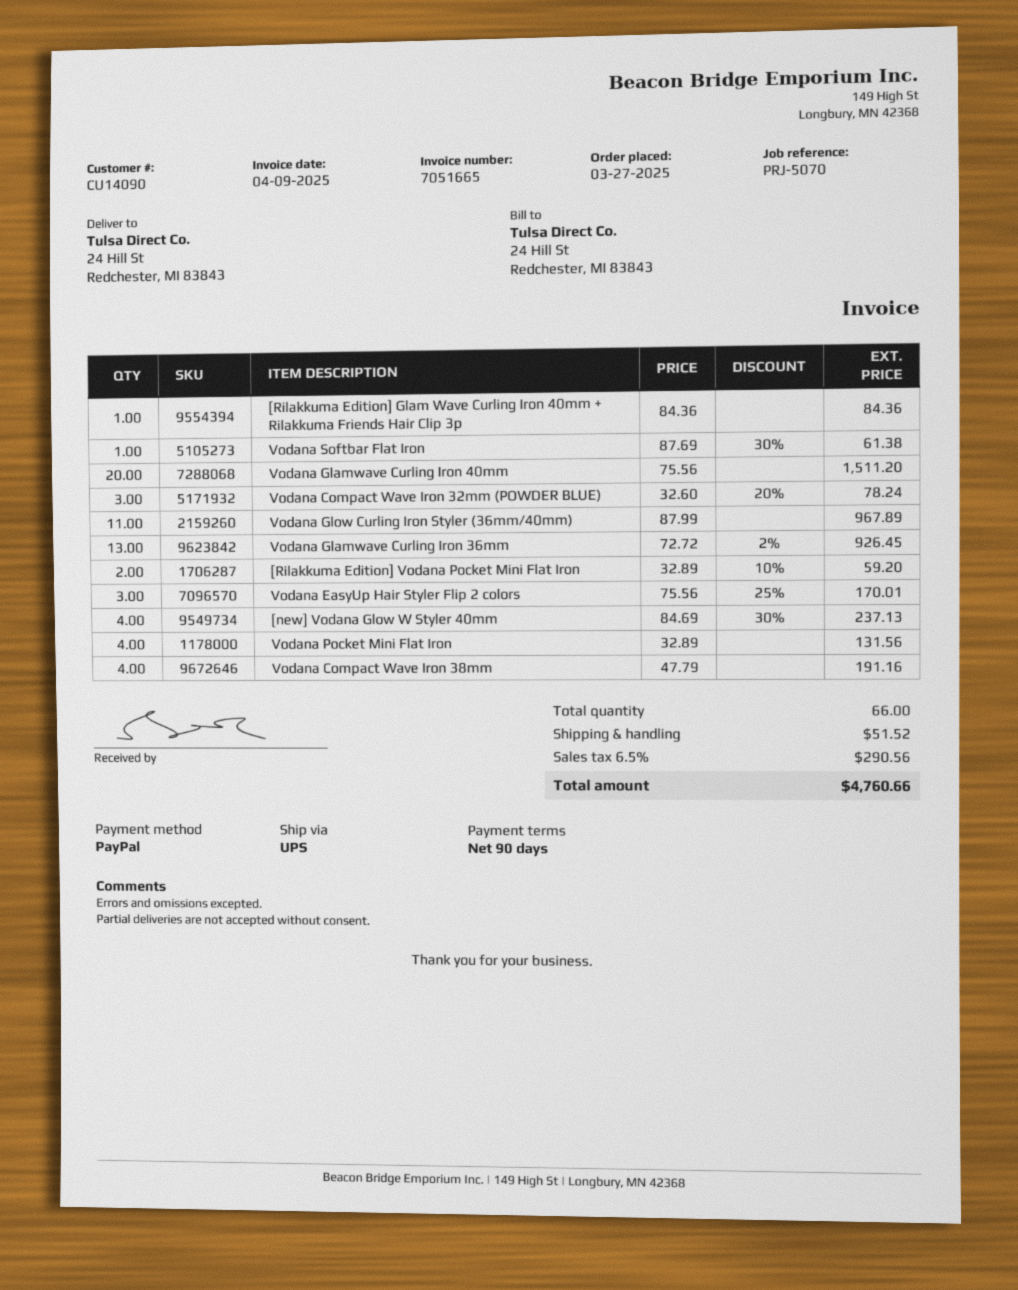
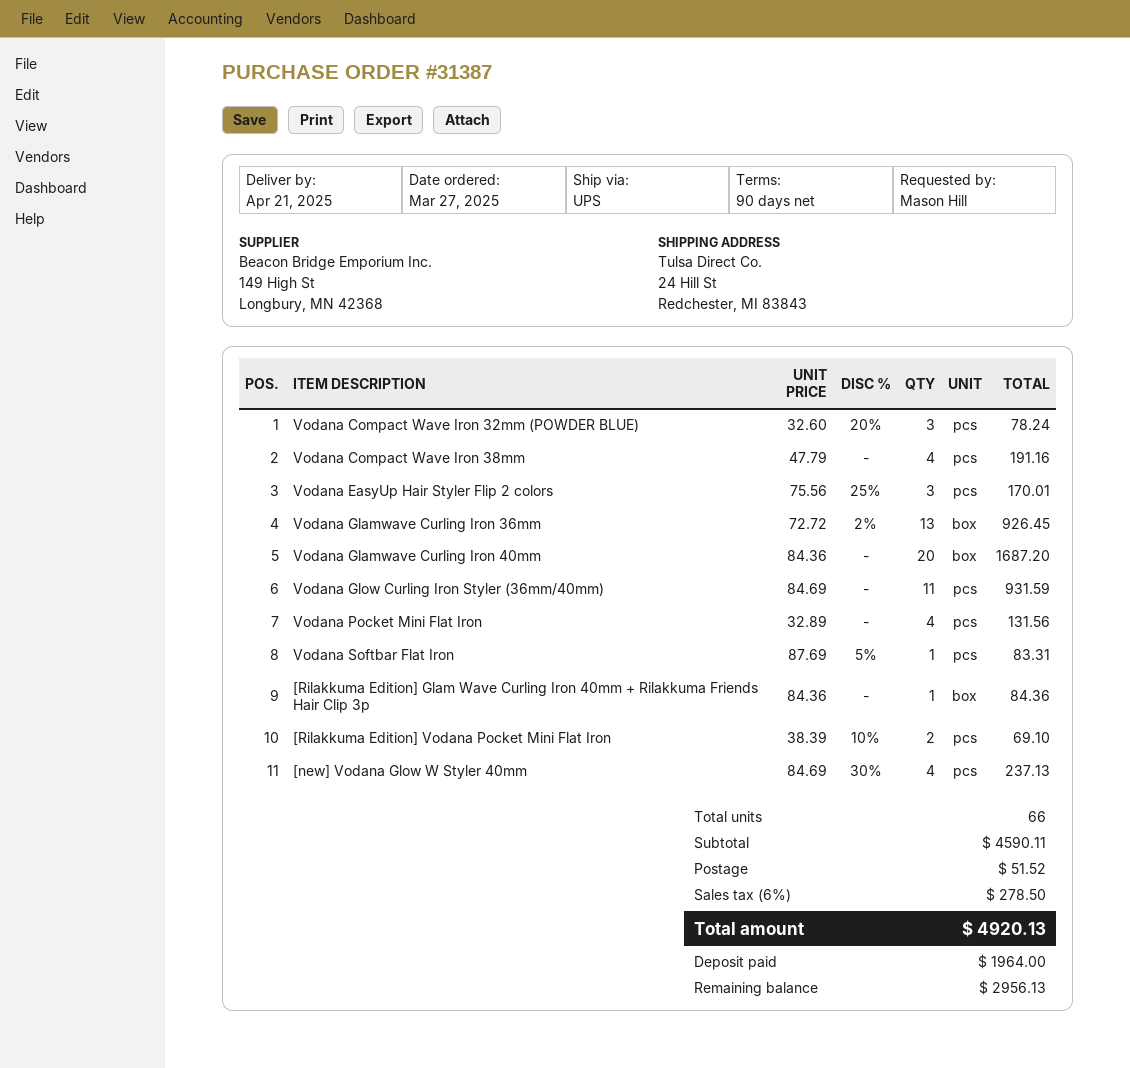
Vodana Softbar Flat Iron: 1 x 87.69 - 30% = 61.38 -> 1 x 87.69 - 5% = 83.31
Vodana Glamwave Curling Iron 40mm: 20 x 75.56 = 1511.20 -> 20 x 84.36 = 1687.20
Vodana Glow Curling Iron Styler (36mm/40mm): 11 x 87.99 = 967.89 -> 11 x 84.69 = 931.59
[Rilakkuma Edition] Vodana Pocket Mini Flat Iron: 2 x 32.89 - 10% = 59.20 -> 2 x 38.39 - 10% = 69.10
tax: 6.5% = 290.56 -> 6% = 278.50
total: 4760.66 -> 4920.13

